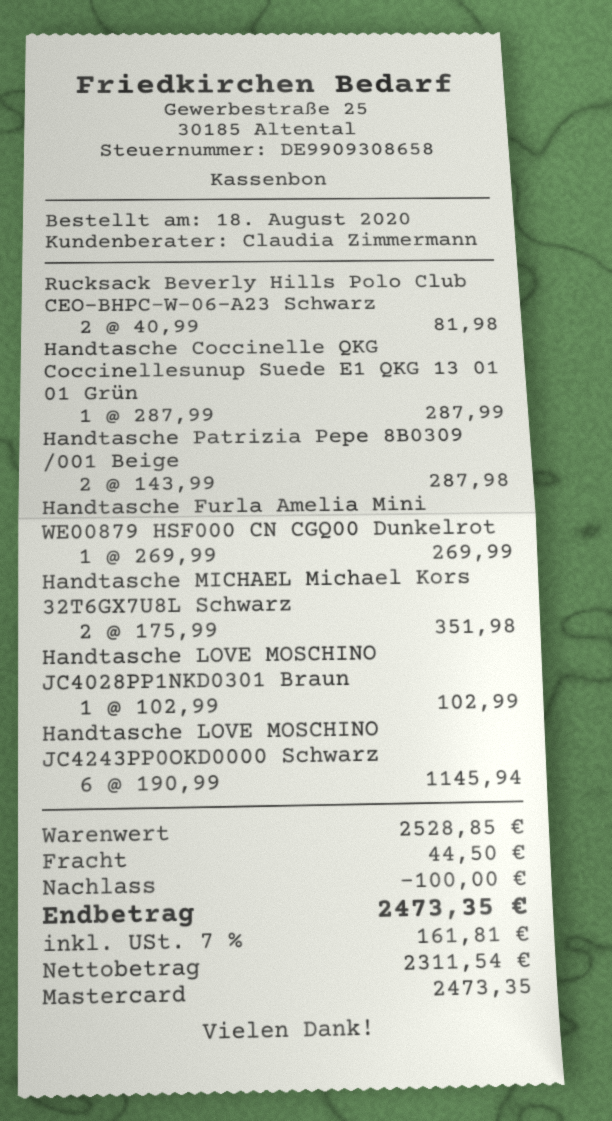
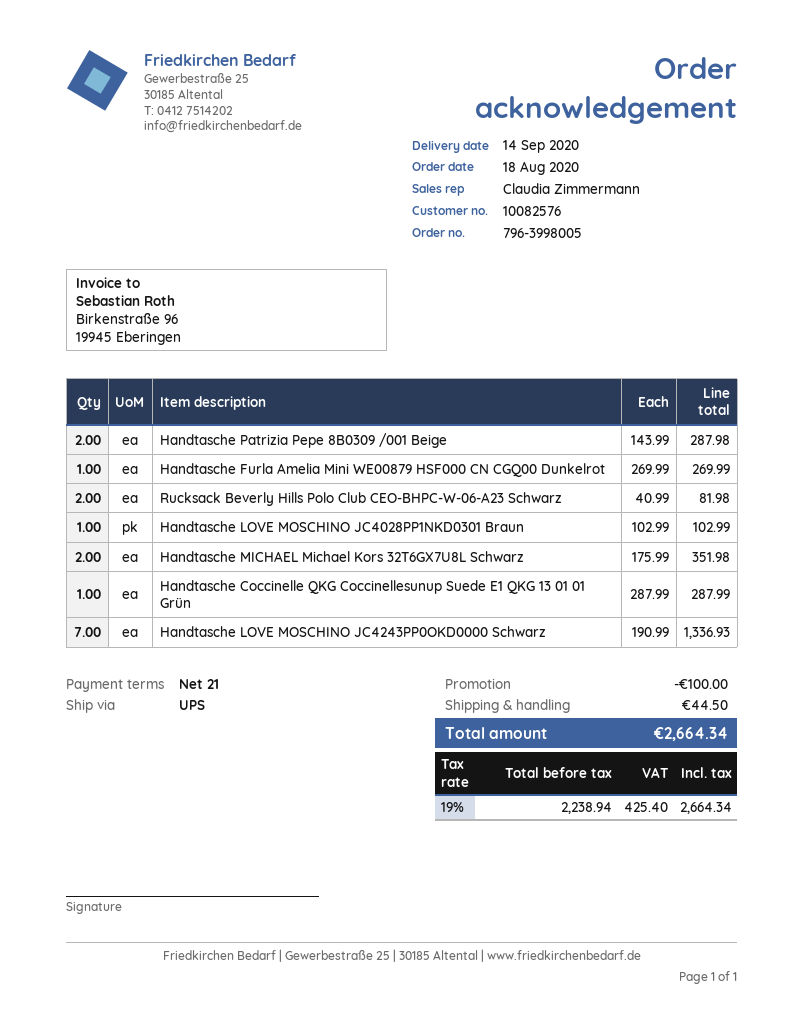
Handtasche LOVE MOSCHINO JC4243PP0OKD0000 Schwarz: 6 x 190.99 = 1145.94 -> 7 x 190.99 = 1336.93
net: 2311.54 -> 2238.94
tax: 7% = 161.81 -> 19% = 425.40
total: 2473.35 -> 2664.34

